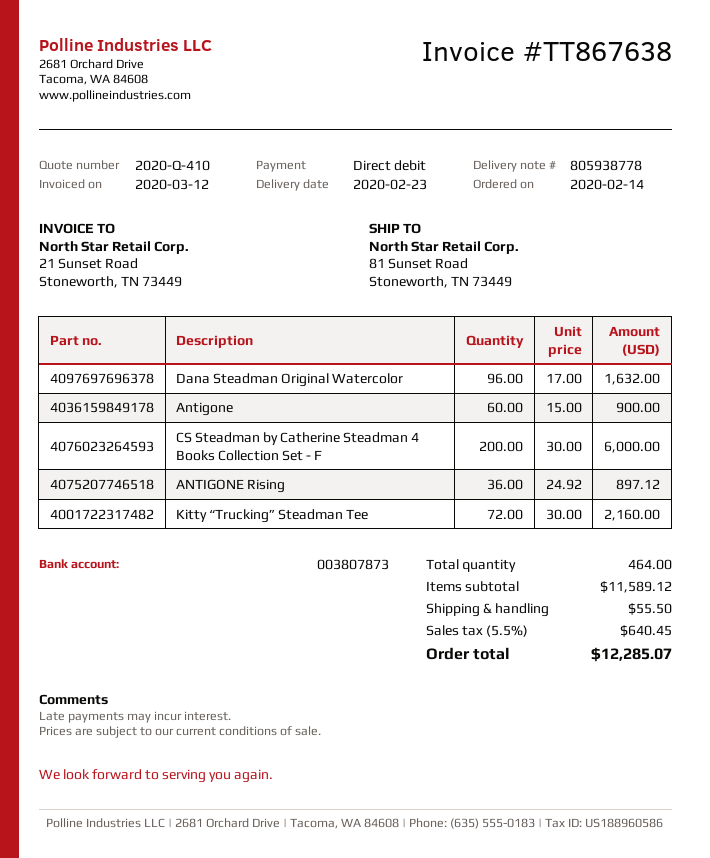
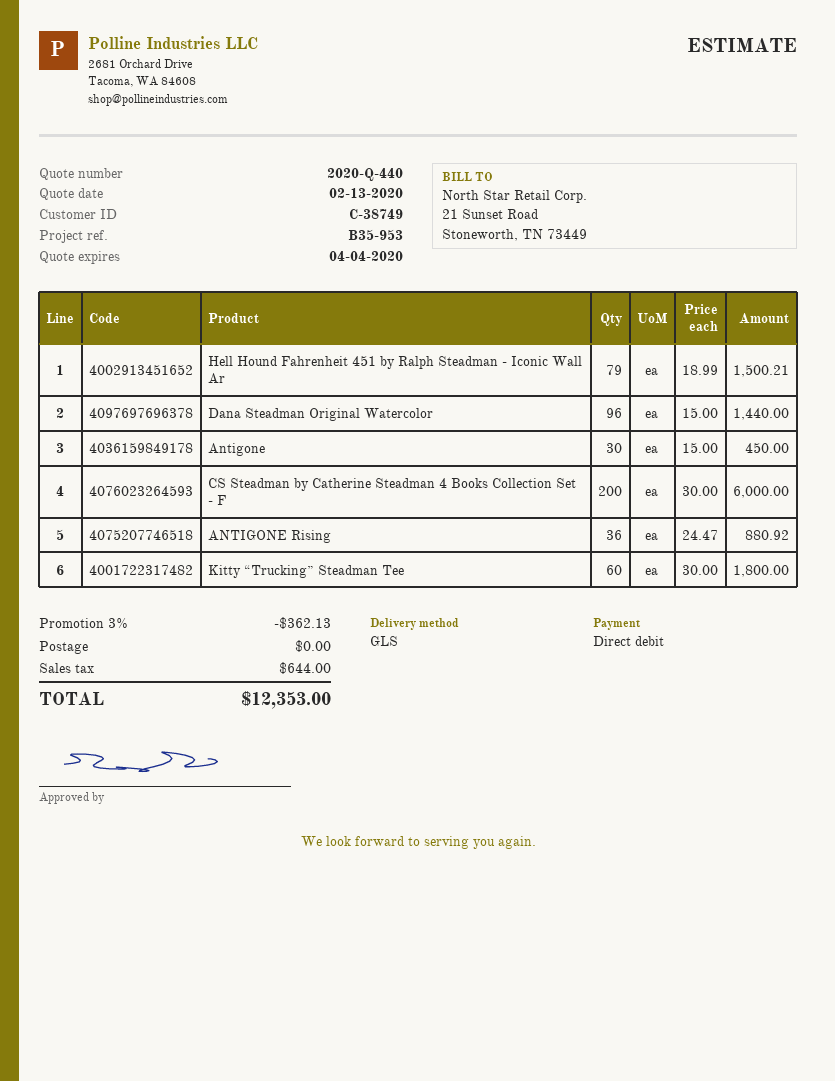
quote number: 2020-Q-410 -> 2020-Q-440
Dana Steadman Original Watercolor: 96 x 17.00 = 1632.00 -> 96 x 15.00 = 1440.00
Antigone: 60 x 15.00 = 900.00 -> 30 x 15.00 = 450.00
ANTIGONE Rising: 36 x 24.92 = 897.12 -> 36 x 24.47 = 880.92
Kitty “Trucking” Steadman Tee: 72 x 30.00 = 2160.00 -> 60 x 30.00 = 1800.00
Hell Hound Fahrenheit 451 by Ralph Steadman - Iconic Wall Ar: none -> 79 x 18.99 = 1500.21
discount: none -> 3% = 362.13
shipping: 55.50 -> 0.00
tax: 640.45 -> 644.00
total: 12285.07 -> 12353.00

